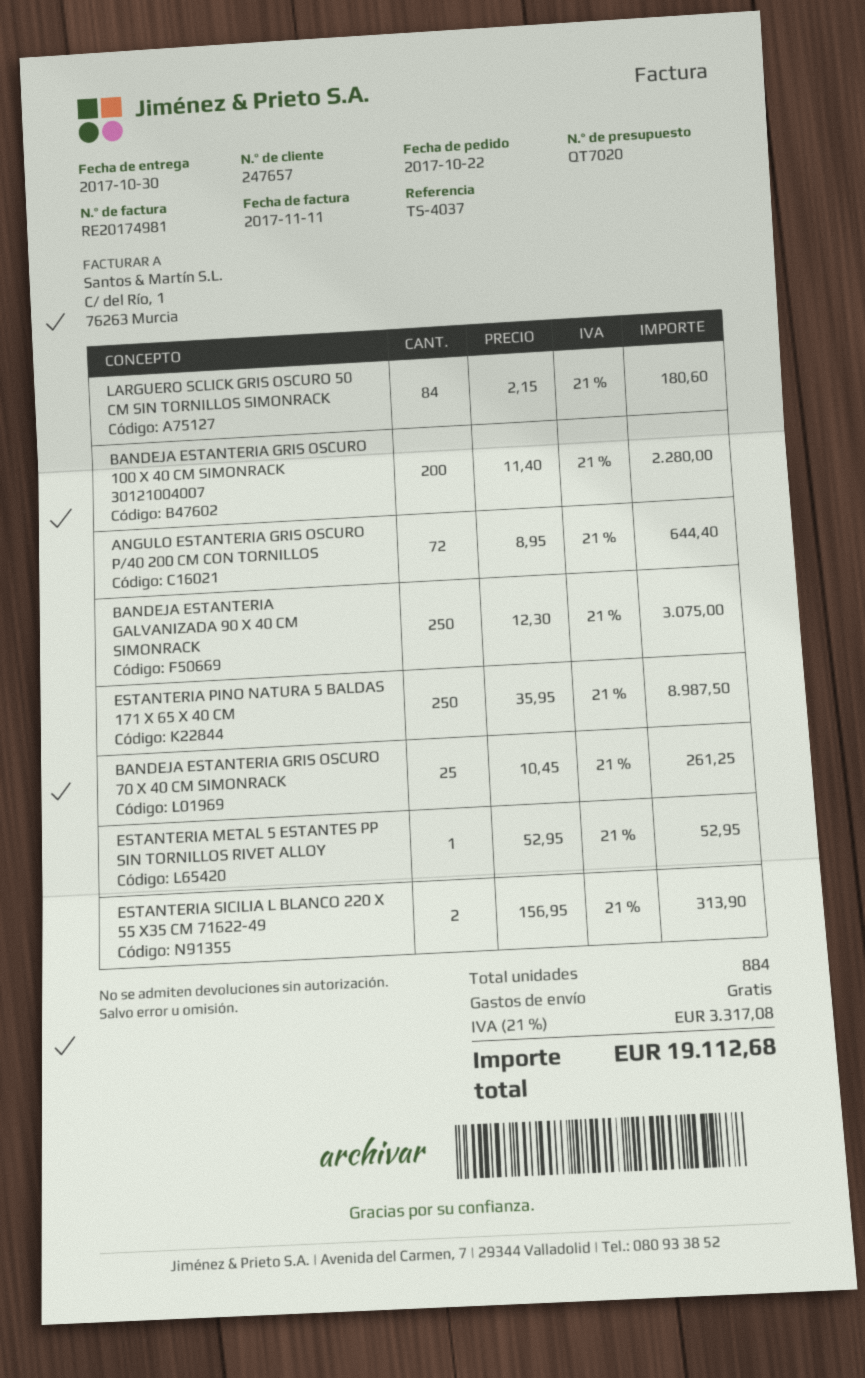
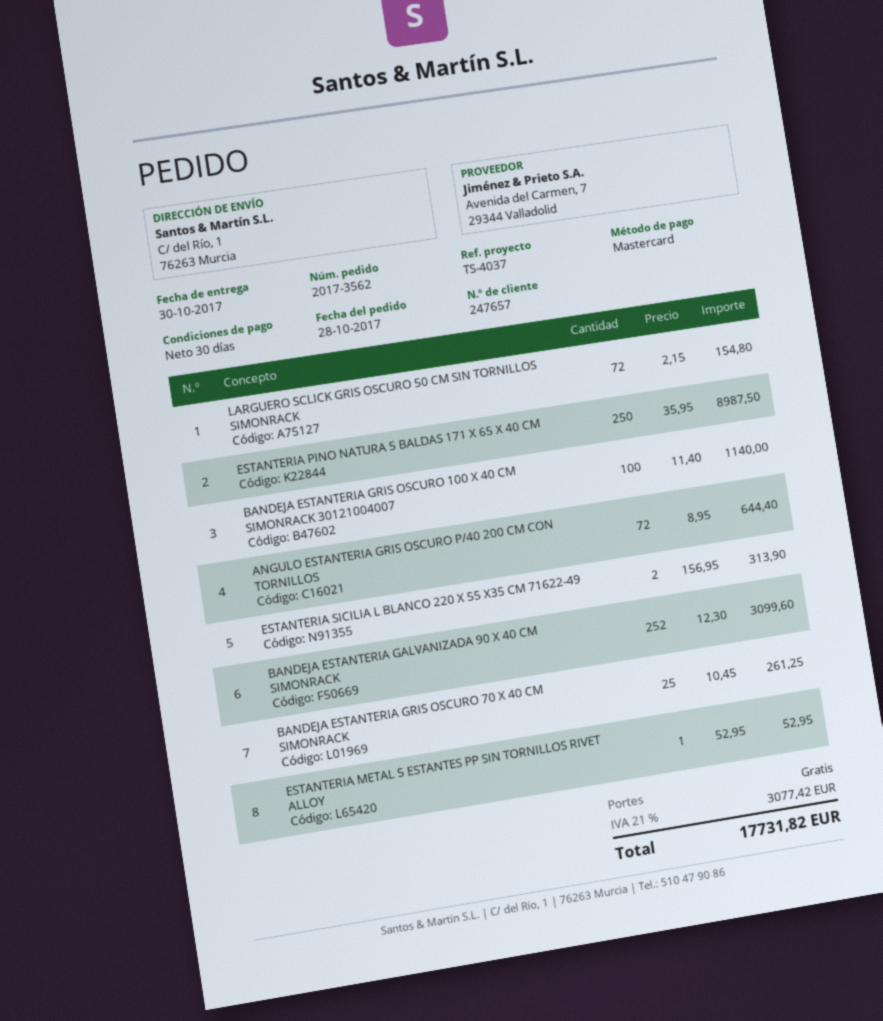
order date: 2017-10-22 -> 2017-10-28
LARGUERO SCLICK GRIS OSCURO 50 CM SIN TORNILLOS SIMONRACK: 84 x 2.15 = 180.60 -> 72 x 2.15 = 154.80
BANDEJA ESTANTERIA GRIS OSCURO 100 X 40 CM SIMONRACK 30121004007: 200 x 11.40 = 2280.00 -> 100 x 11.40 = 1140.00
BANDEJA ESTANTERIA GALVANIZADA 90 X 40 CM SIMONRACK: 250 x 12.30 = 3075.00 -> 252 x 12.30 = 3099.60
tax: 21% = 3317.08 -> 21% = 3077.42
total: 19112.68 -> 17731.82

